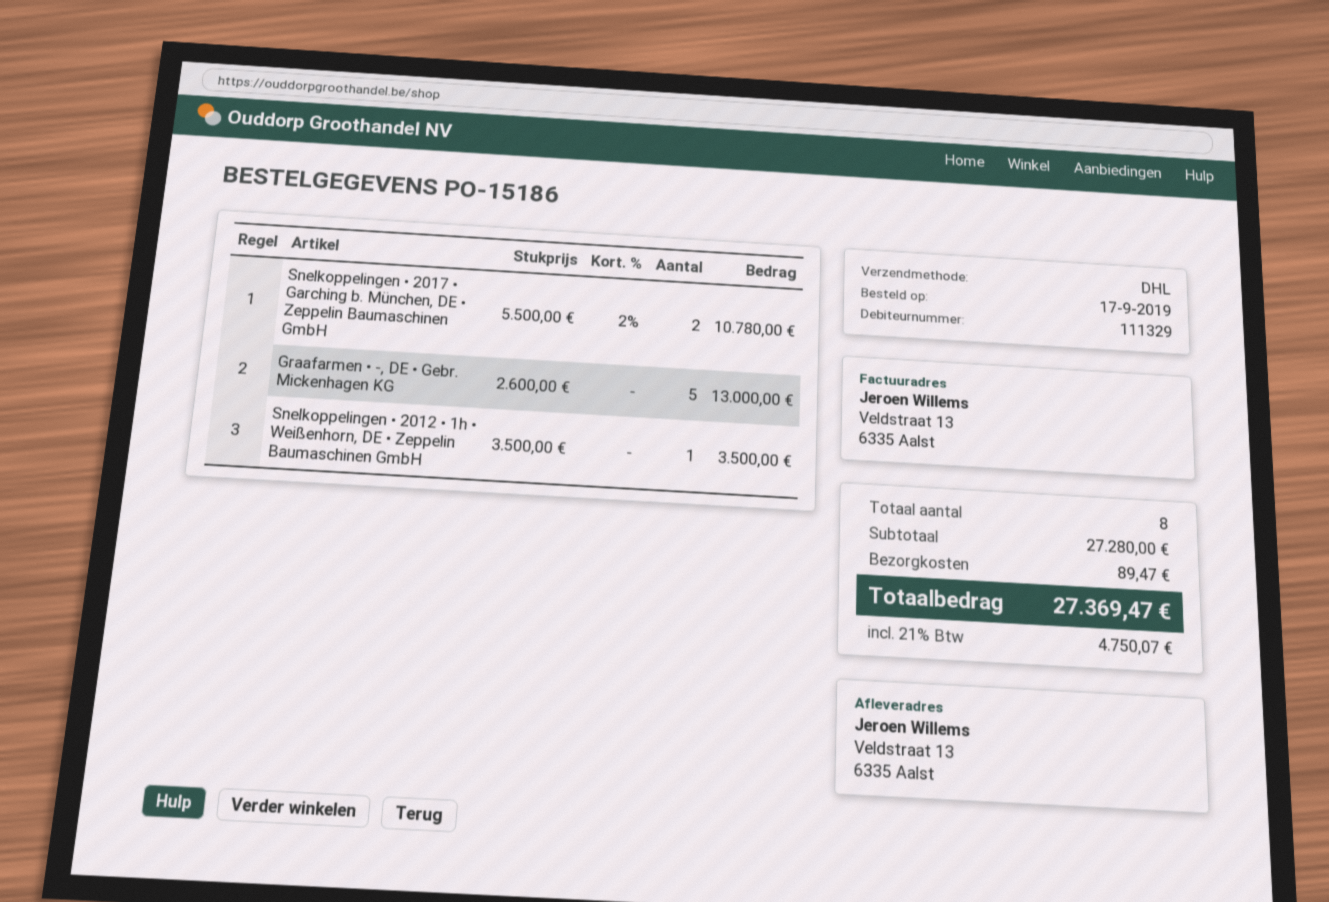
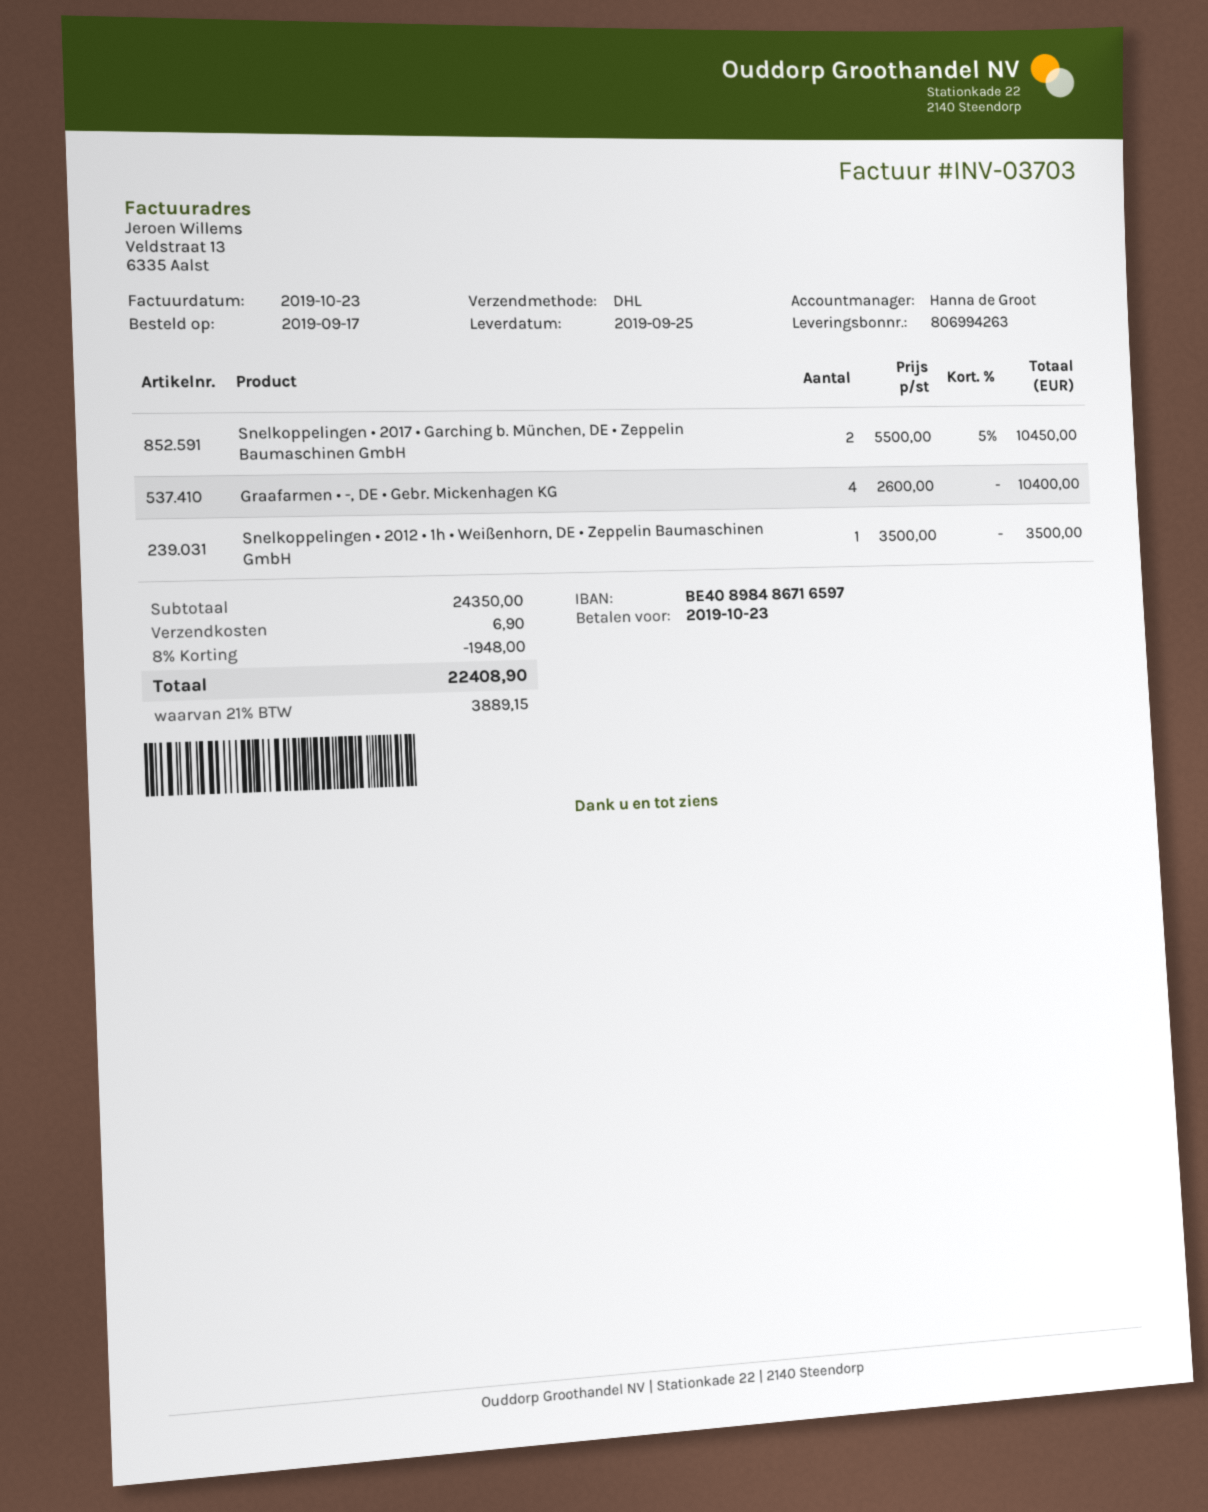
Snelkoppelingen • 2017 • Garching b. München, DE • Zeppelin Baumaschinen GmbH: 2 x 5500.00 - 2% = 10780.00 -> 2 x 5500.00 - 5% = 10450.00
Graafarmen • -, DE • Gebr. Mickenhagen KG: 5 x 2600.00 = 13000.00 -> 4 x 2600.00 = 10400.00
subtotal: 27280.00 -> 24350.00
discount: none -> 8% = 1948.00
shipping: 89.47 -> 6.90
tax: 21% = 4750.07 -> 21% = 3889.15
total: 27369.47 -> 22408.90

